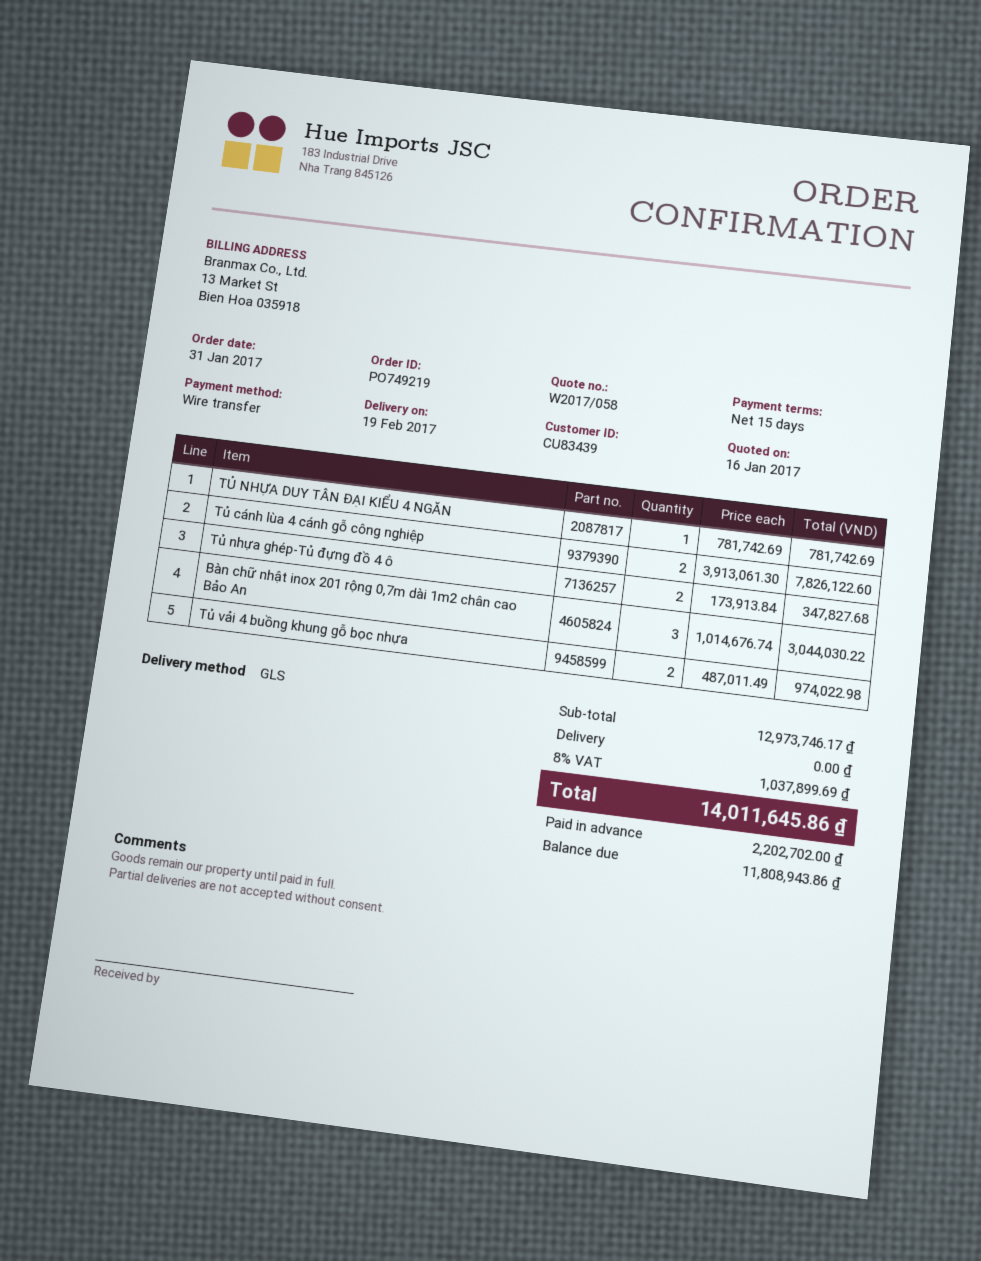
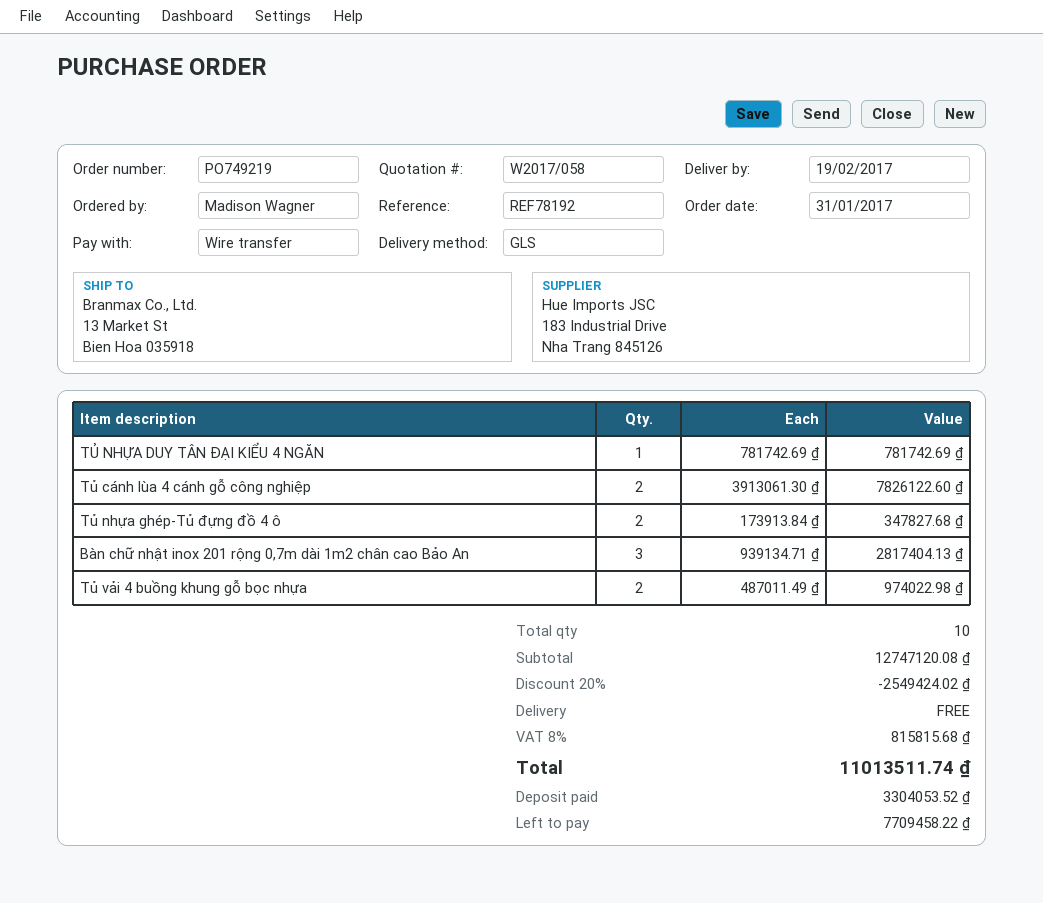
Bàn chữ nhật inox 201 rộng 0,7m dài 1m2 chân cao Bảo An: 3 x 1014676.74 = 3044030.22 -> 3 x 939134.71 = 2817404.13
subtotal: 12973746.17 -> 12747120.08
discount: none -> 20% = 2549424.02
tax: 8% = 1037899.69 -> 8% = 815815.68
total: 14011645.86 -> 11013511.74
deposit: 2202702.00 -> 3304053.52
balance: 11808943.86 -> 7709458.22

